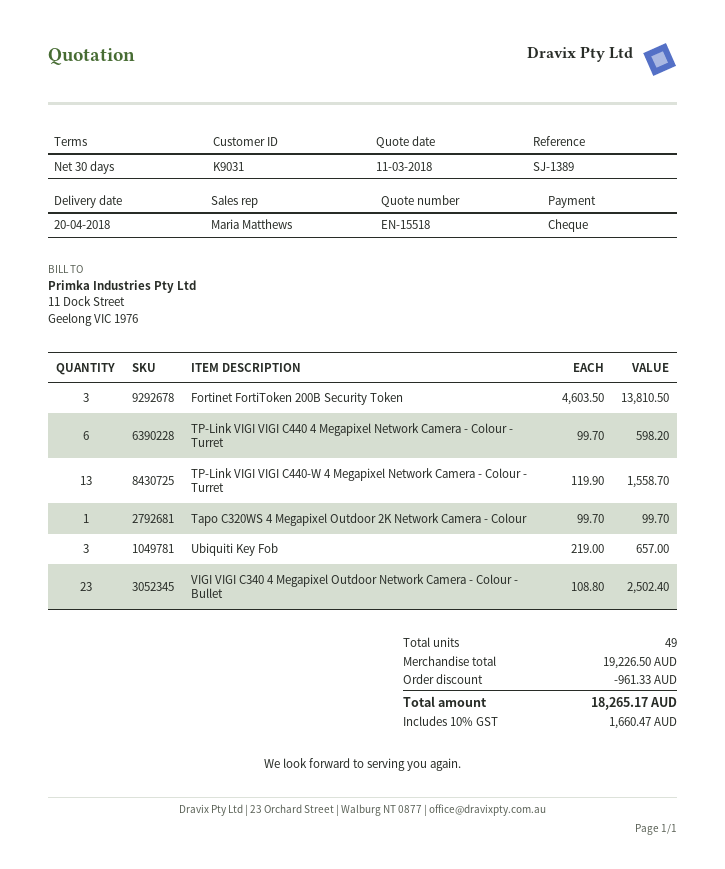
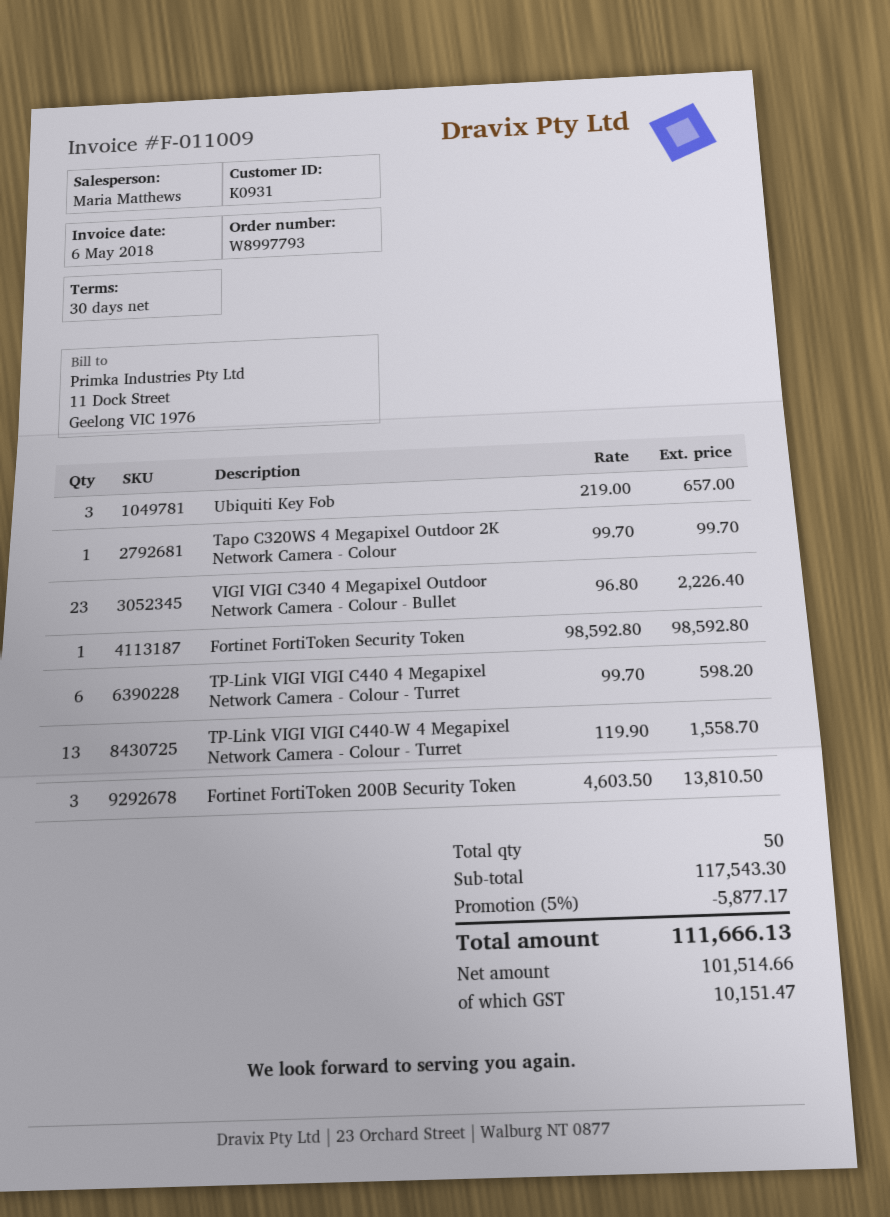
customer number: K9031 -> K0931
VIGI VIGI C340 4 Megapixel Outdoor Network Camera - Colour - Bullet: 23 x 108.80 = 2502.40 -> 23 x 96.80 = 2226.40
Fortinet FortiToken Security Token: none -> 1 x 98592.80 = 98592.80
total quantity: 49 -> 50
subtotal: 19226.50 -> 117543.30
discount: 961.33 -> 5877.17
tax: 1660.47 -> 10151.47
total: 18265.17 -> 111666.13

